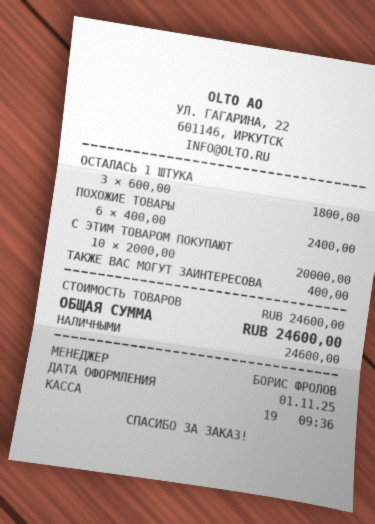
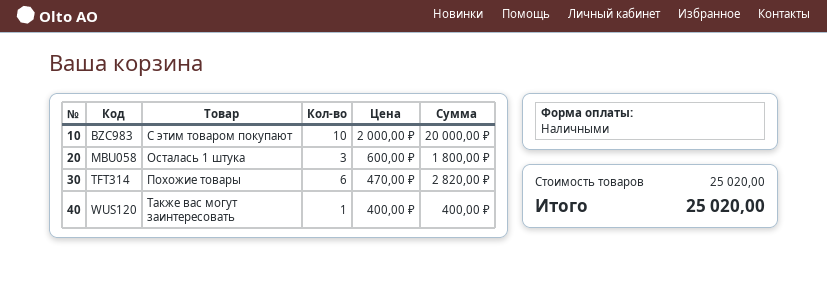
ПОХОЖИЕ ТОВАРЫ: 6 x 400.00 = 2400.00 -> 6 x 470.00 = 2820.00
subtotal: 24600.00 -> 25020.00
total: 24600.00 -> 25020.00

